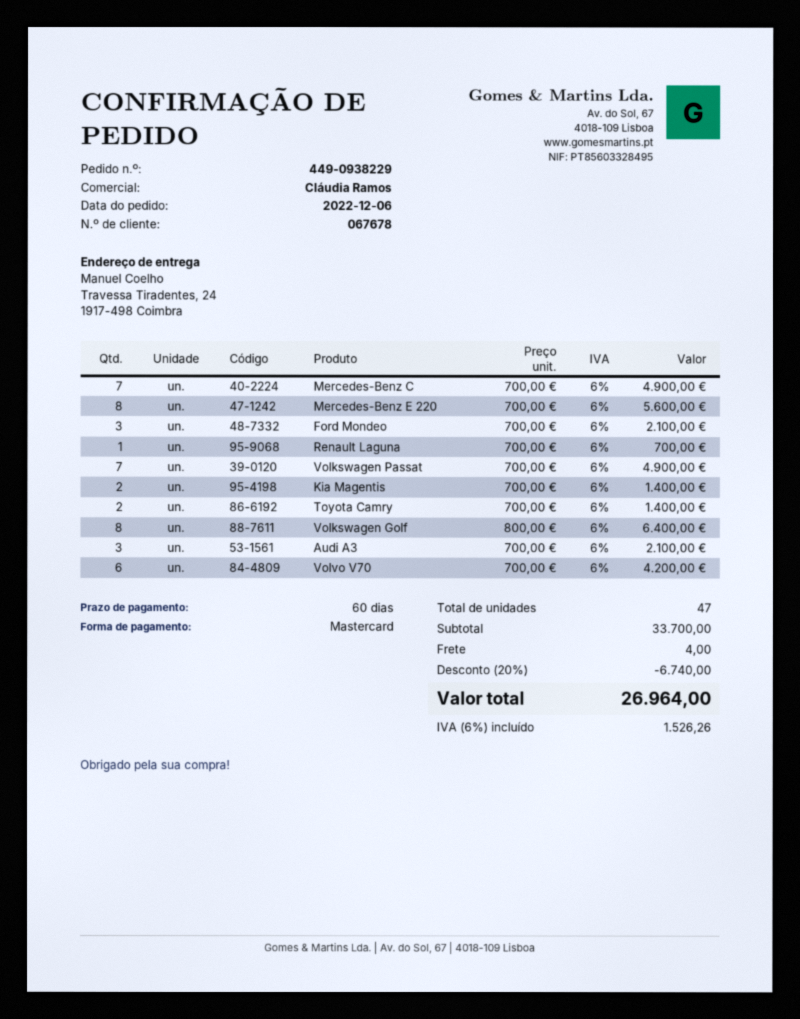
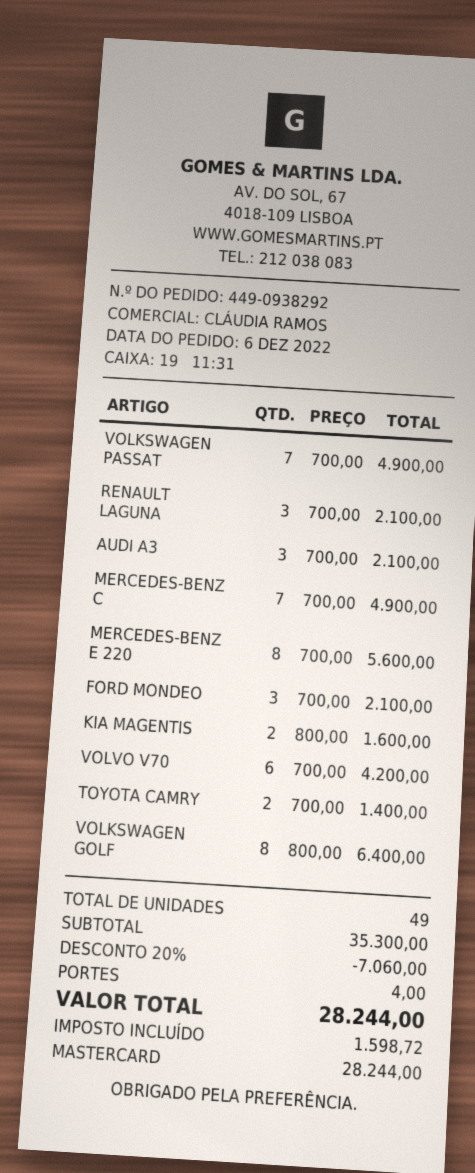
order number: 449-0938229 -> 449-0938292
Renault Laguna: 1 x 700.00 = 700.00 -> 3 x 700.00 = 2100.00
Kia Magentis: 2 x 700.00 = 1400.00 -> 2 x 800.00 = 1600.00
total quantity: 47 -> 49
subtotal: 33700.00 -> 35300.00
discount: 20% = 6740.00 -> 20% = 7060.00
tax: 1526.26 -> 1598.72
total: 26964.00 -> 28244.00

